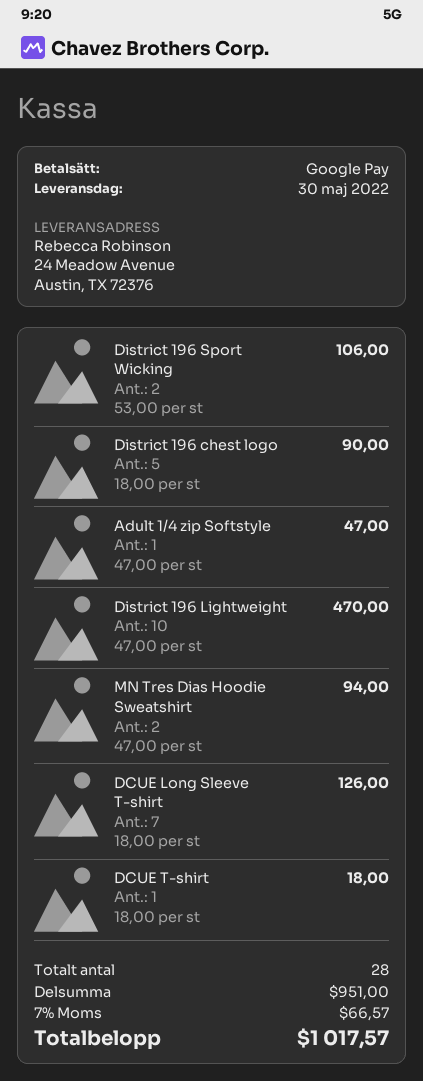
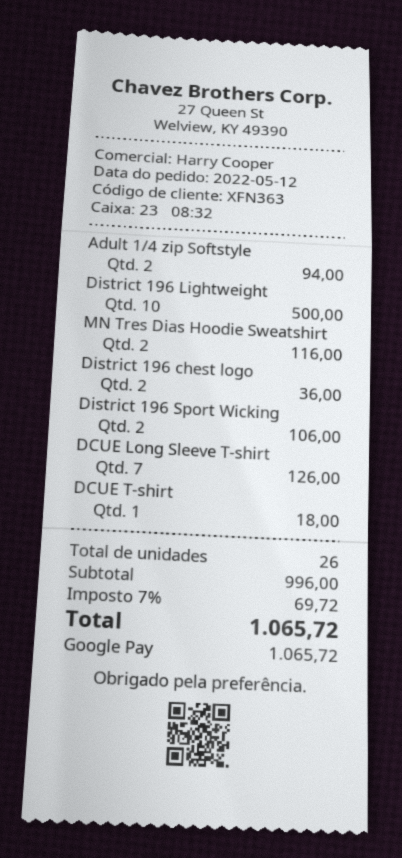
District 196 chest logo: 5 for 90.00 -> 2 for 36.00
Adult 1/4 zip Softstyle: 1 for 47.00 -> 2 for 94.00
District 196 Lightweight: 10 for 470.00 -> 10 for 500.00
MN Tres Dias Hoodie Sweatshirt: 2 for 94.00 -> 2 for 116.00
total quantity: 28 -> 26
subtotal: 951.00 -> 996.00
tax: 7% = 66.57 -> 7% = 69.72
total: 1017.57 -> 1065.72

